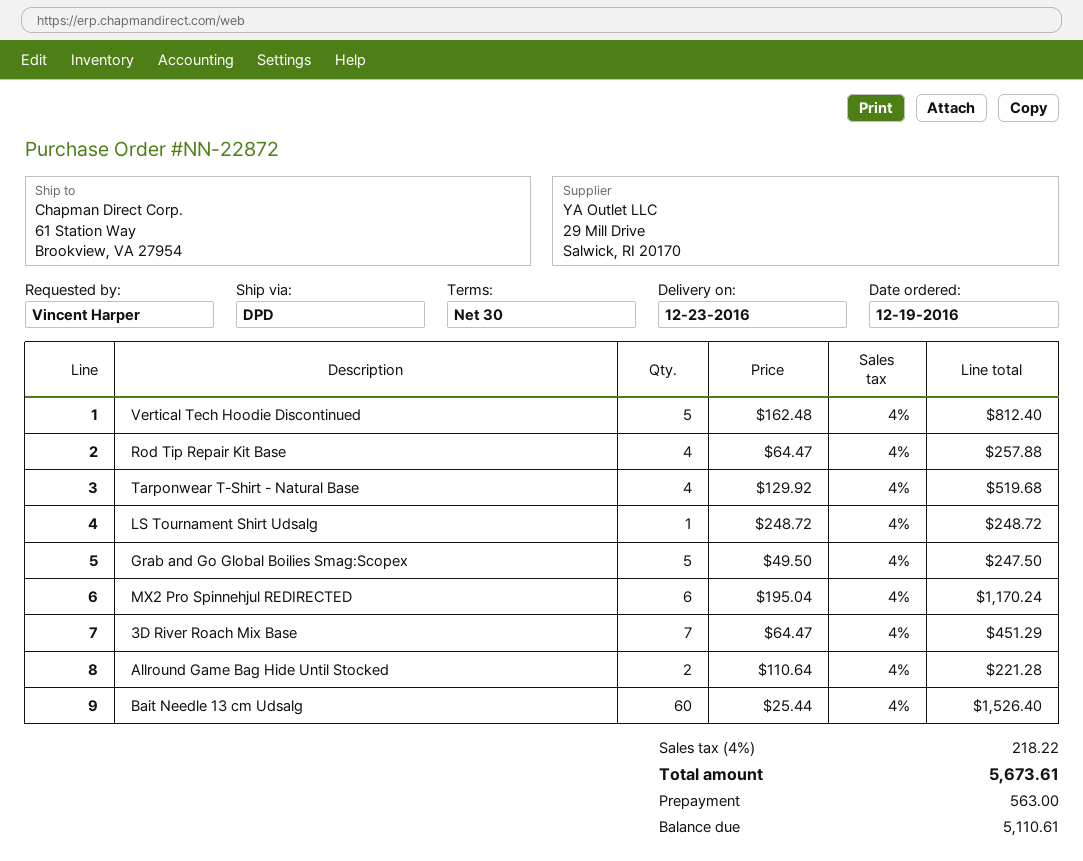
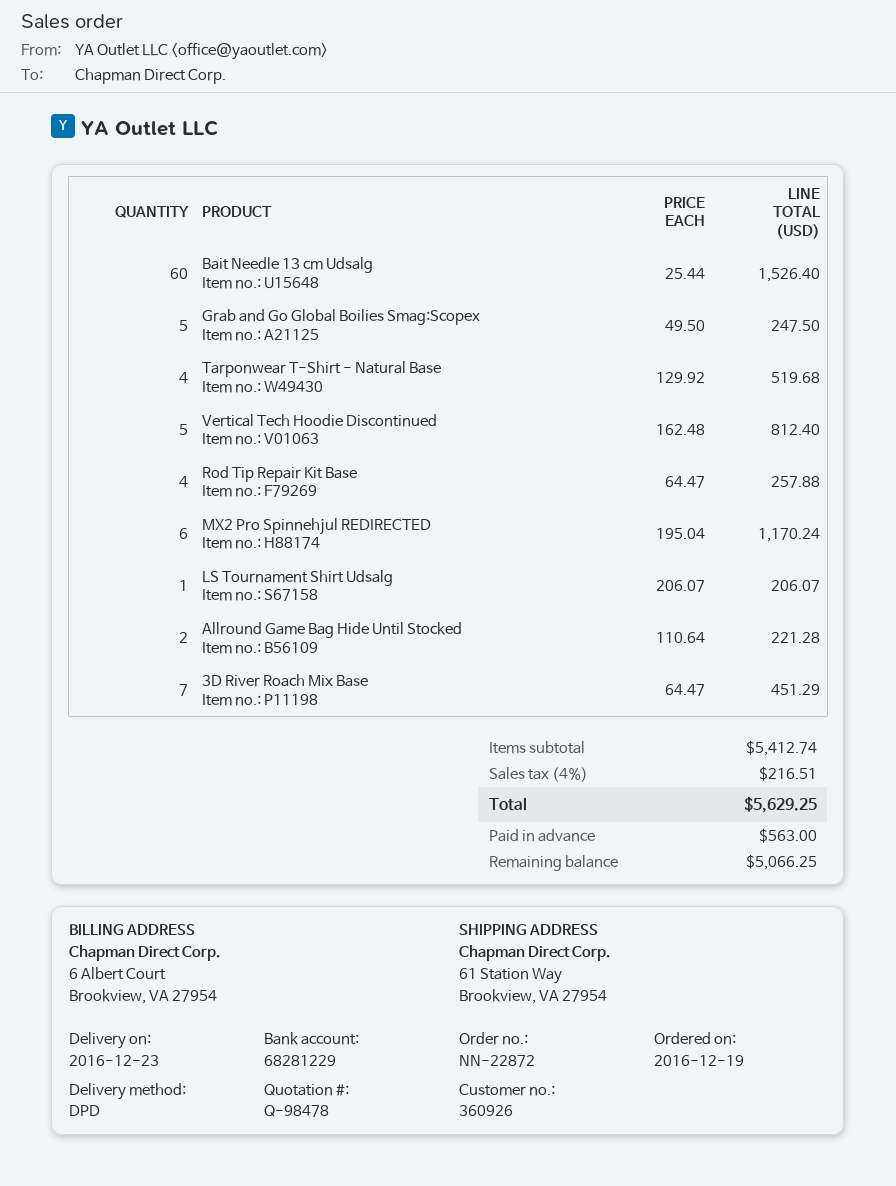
LS Tournament Shirt Udsalg: 1 x 248.72 = 248.72 -> 1 x 206.07 = 206.07
tax: 4% = 218.22 -> 4% = 216.51
total: 5673.61 -> 5629.25
balance: 5110.61 -> 5066.25

